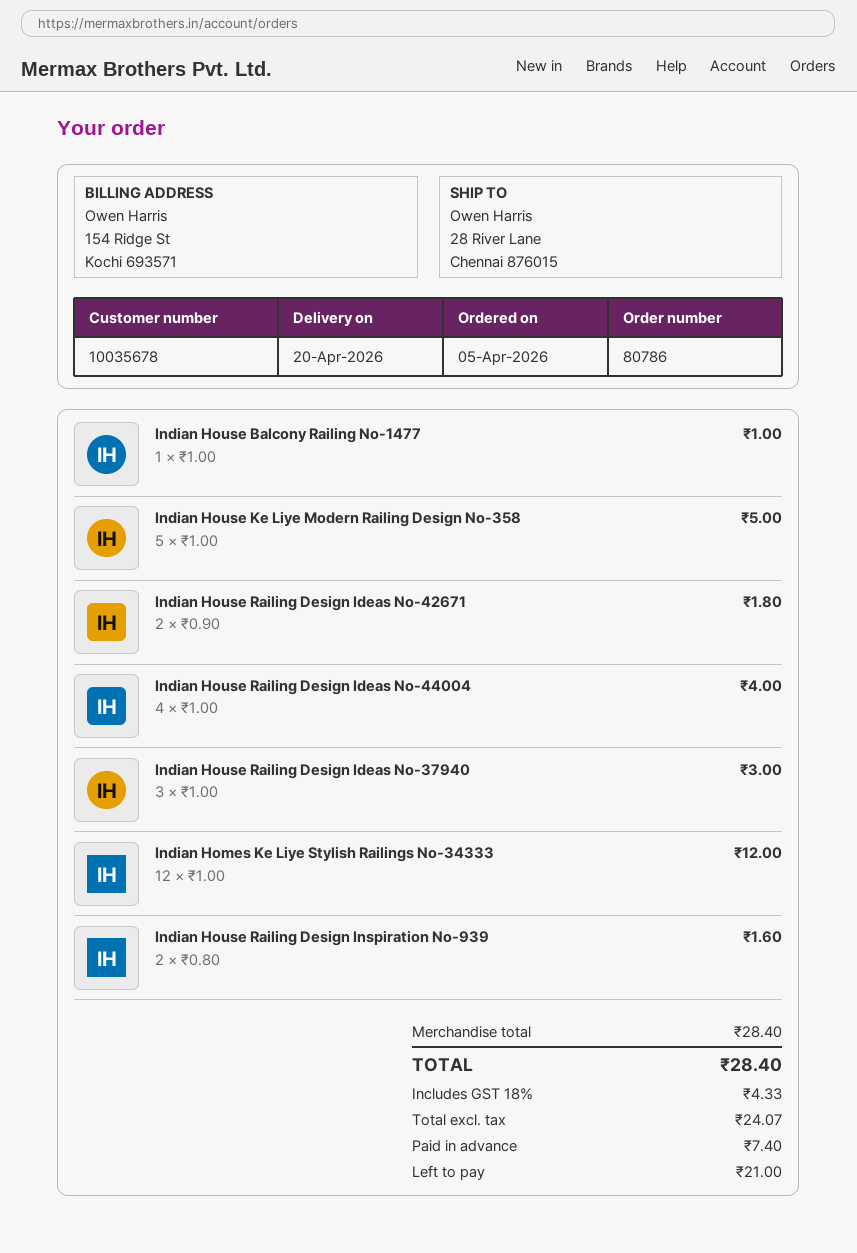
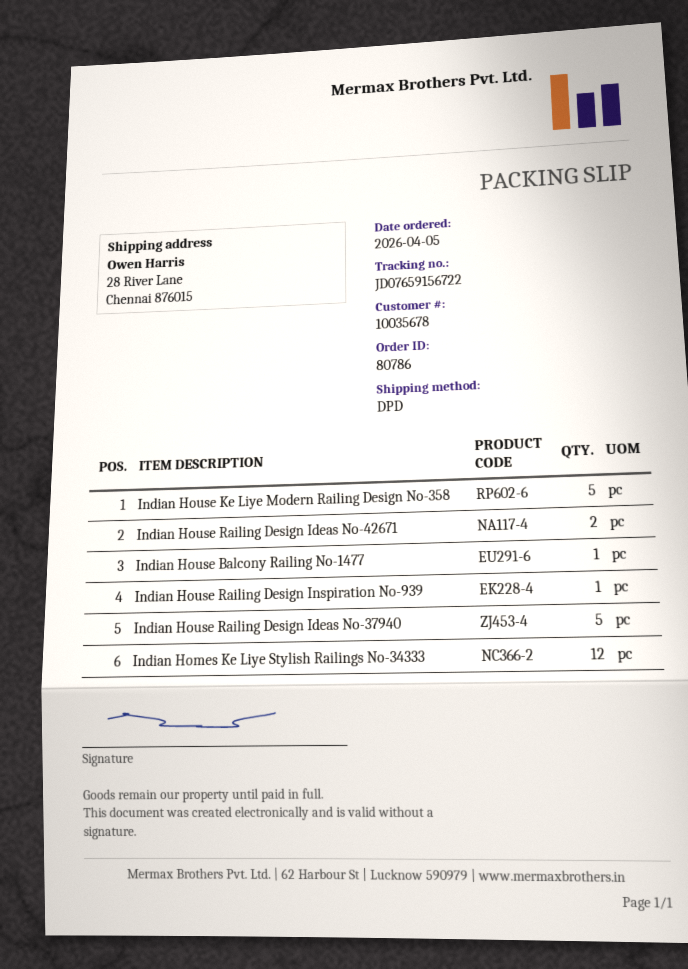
Indian House Railing Design Ideas No-44004: 4 -> none
Indian House Railing Design Ideas No-37940: 3 -> 5
Indian House Railing Design Inspiration No-939: 2 -> 1

